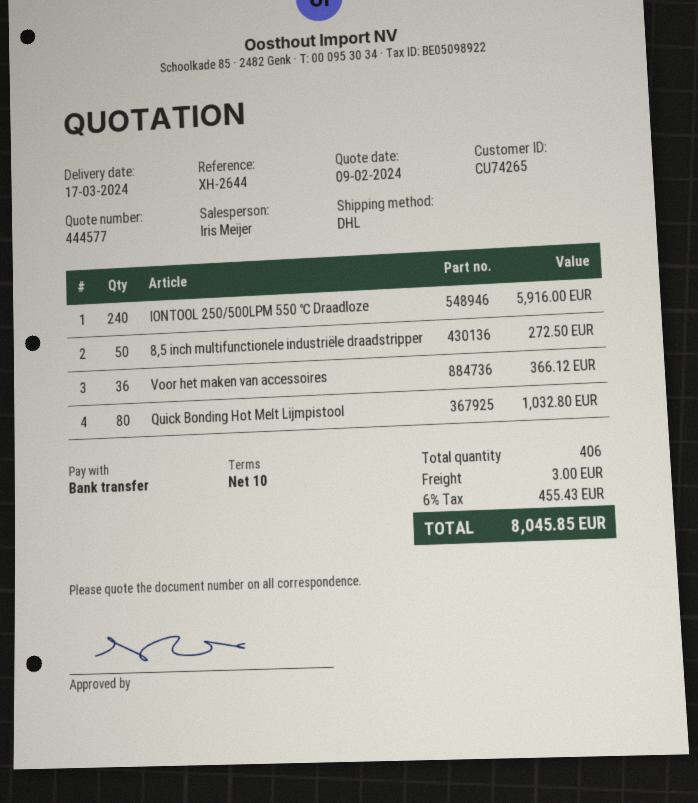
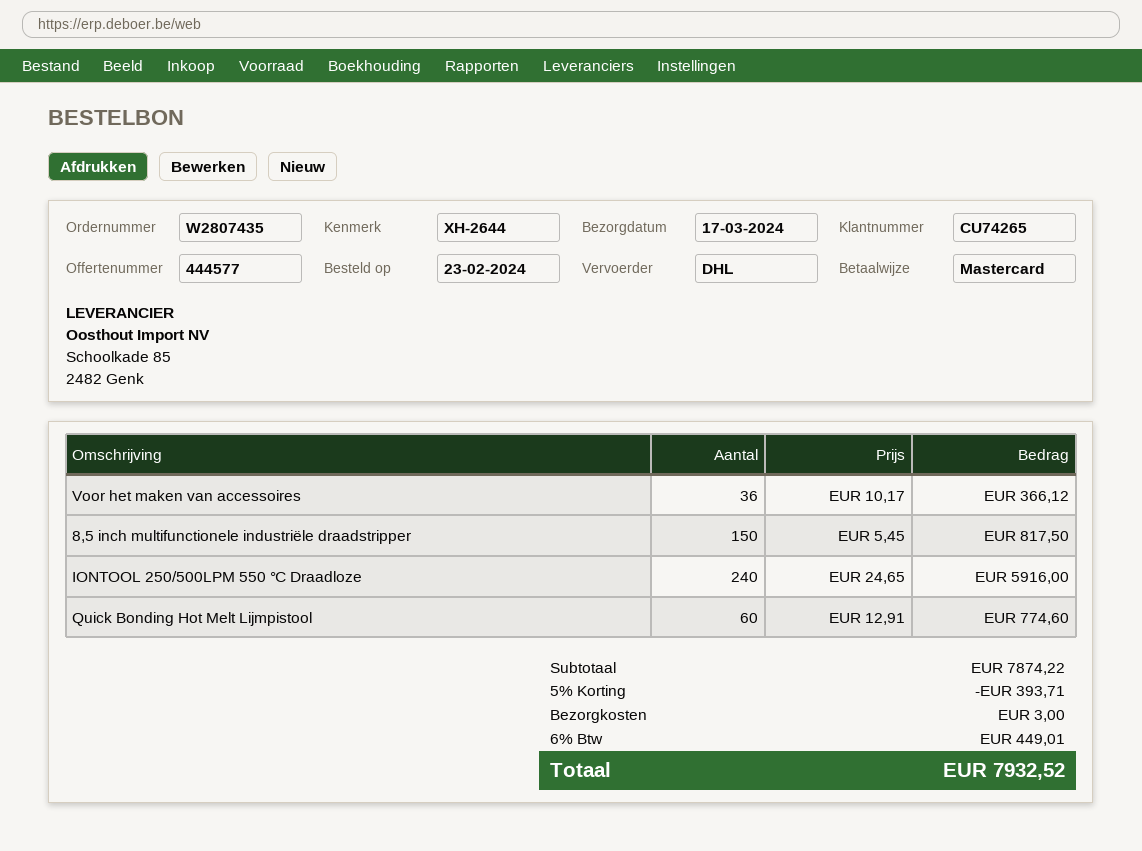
payment method: bank transfer -> Mastercard
8,5 inch multifunctionele industriële draadstripper: 50 for 272.50 -> 150 for 817.50
Quick Bonding Hot Melt Lijmpistool: 80 for 1032.80 -> 60 for 774.60
discount: none -> 5% = 393.71
tax: 6% = 455.43 -> 6% = 449.01
total: 8045.85 -> 7932.52

